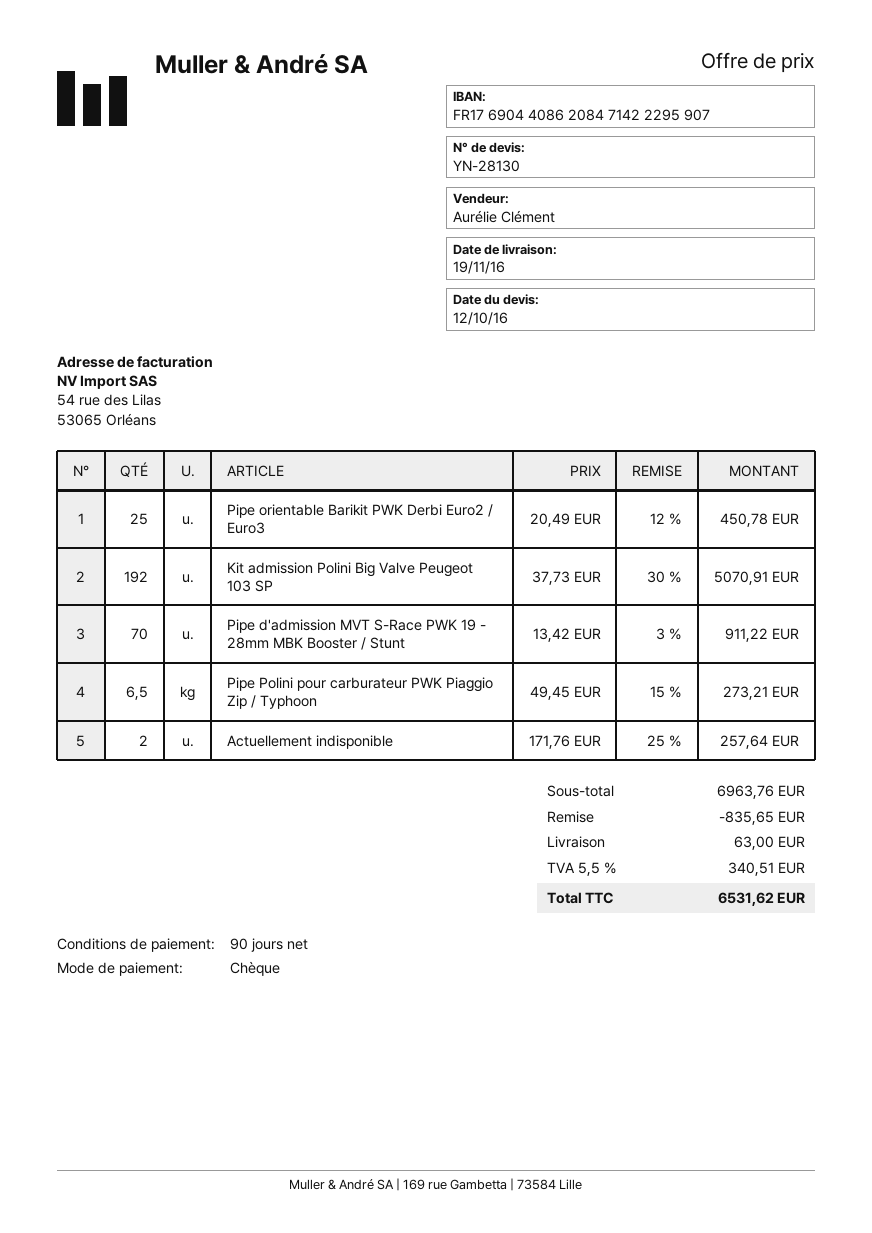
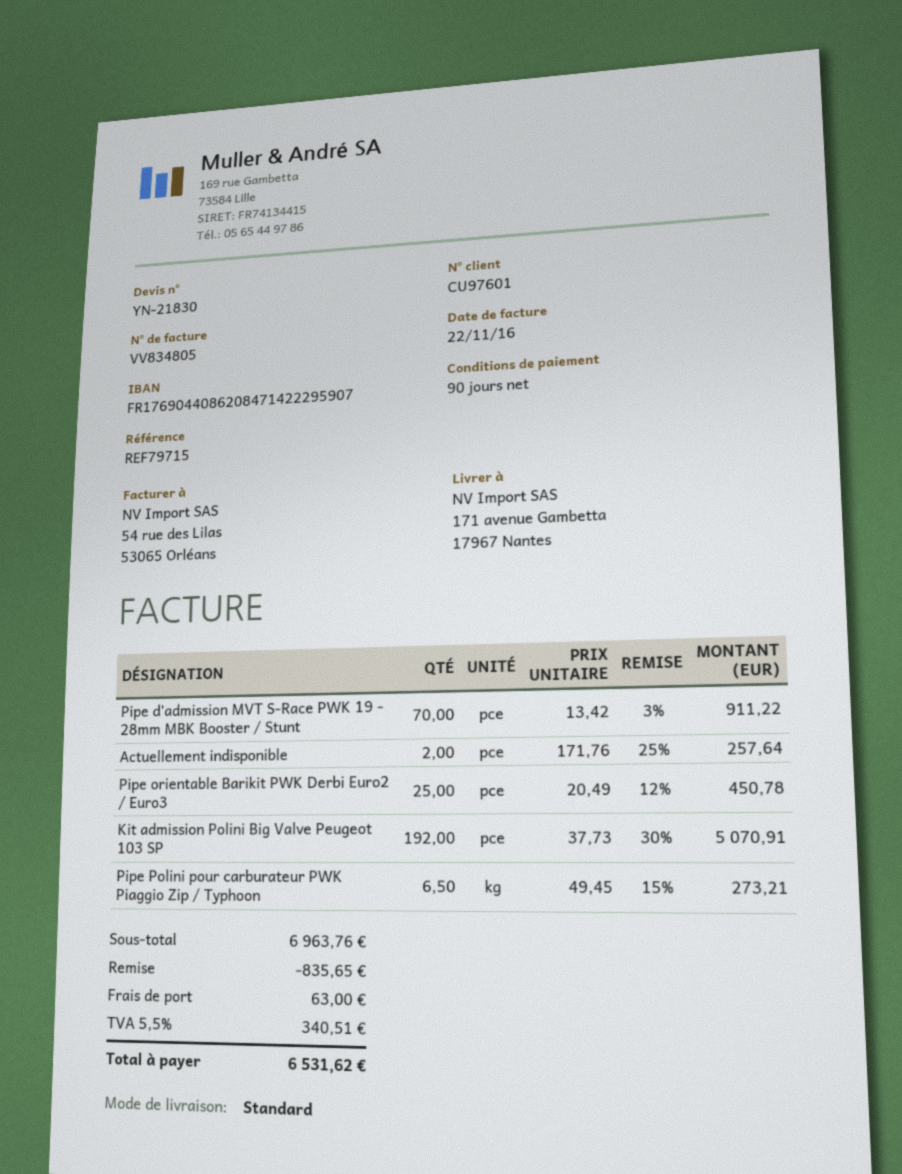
quote number: YN-28130 -> YN-21830

